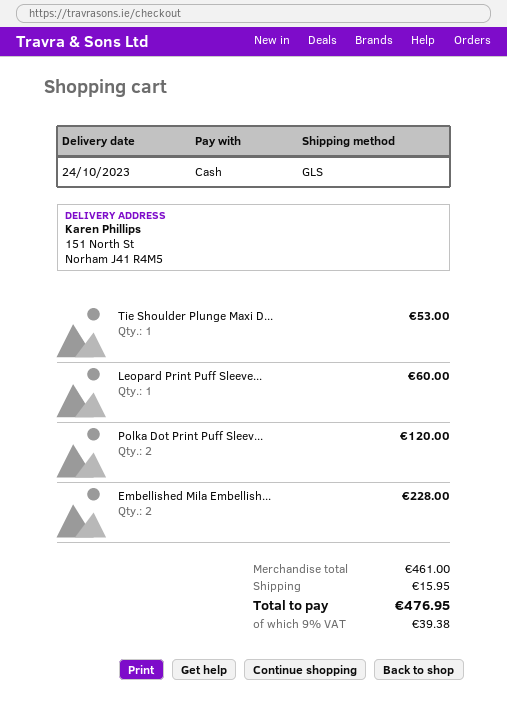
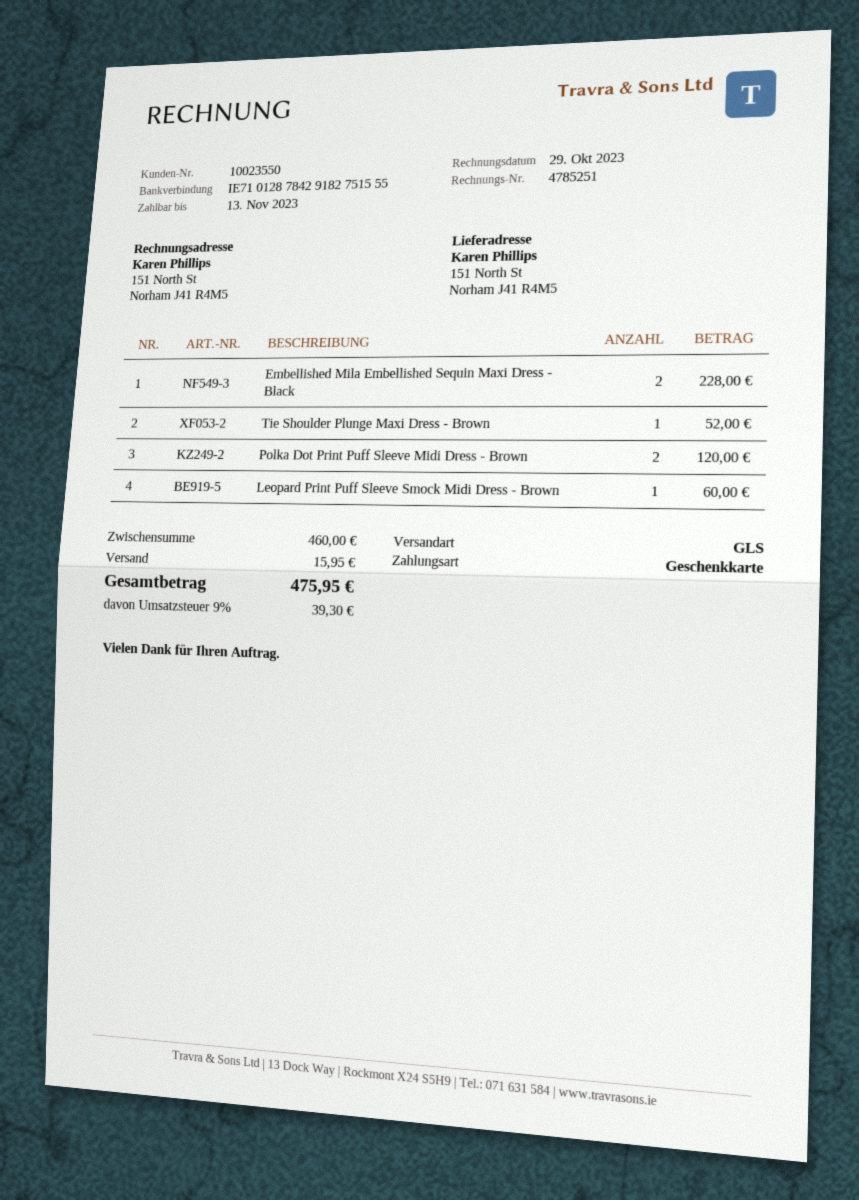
payment method: cash -> gift card
Tie Shoulder Plunge Maxi D...: 1 for 53.00 -> 1 for 52.00
subtotal: 461.00 -> 460.00
tax: 9% = 39.38 -> 9% = 39.30
total: 476.95 -> 475.95

